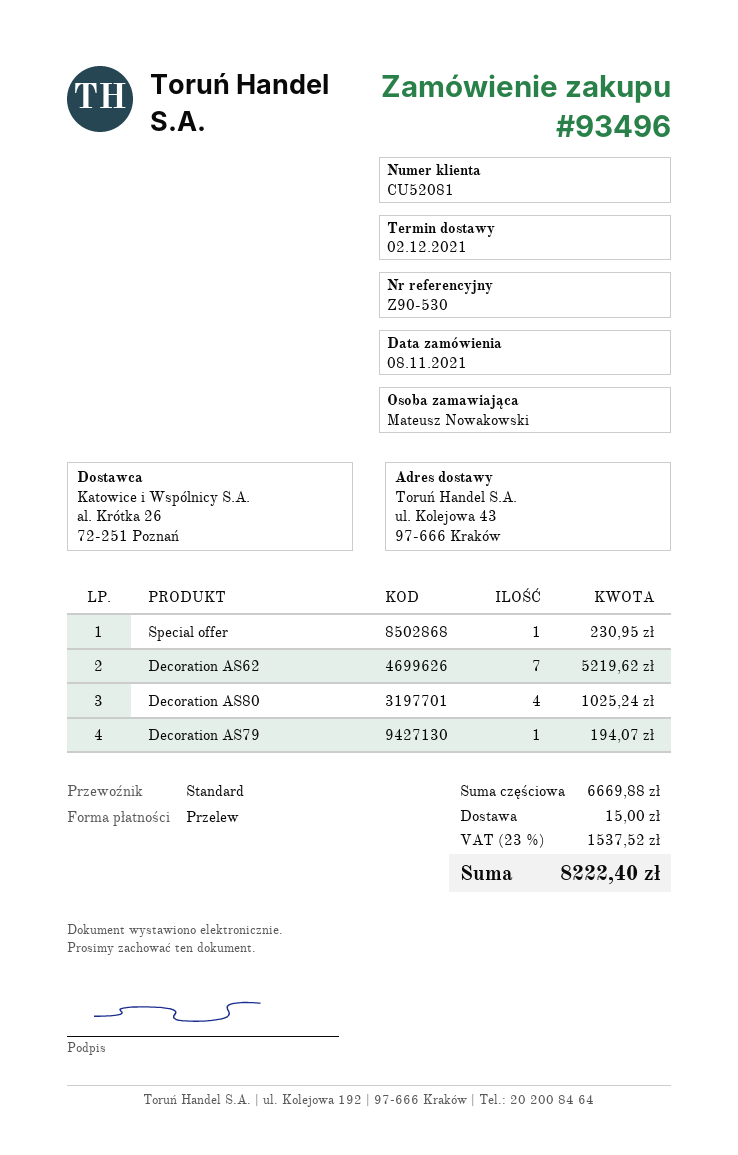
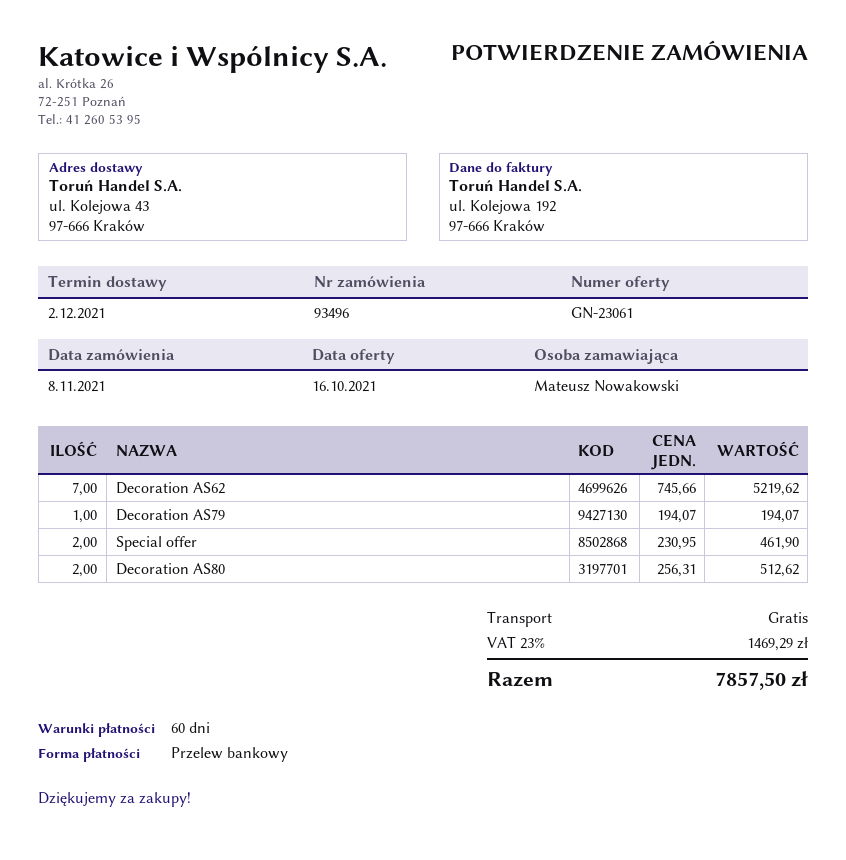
Special offer: 1 for 230.95 -> 2 for 461.90
Decoration AS80: 4 for 1025.24 -> 2 for 512.62
shipping: 15.00 -> 0.00
tax: 23% = 1537.52 -> 23% = 1469.29
total: 8222.40 -> 7857.50

